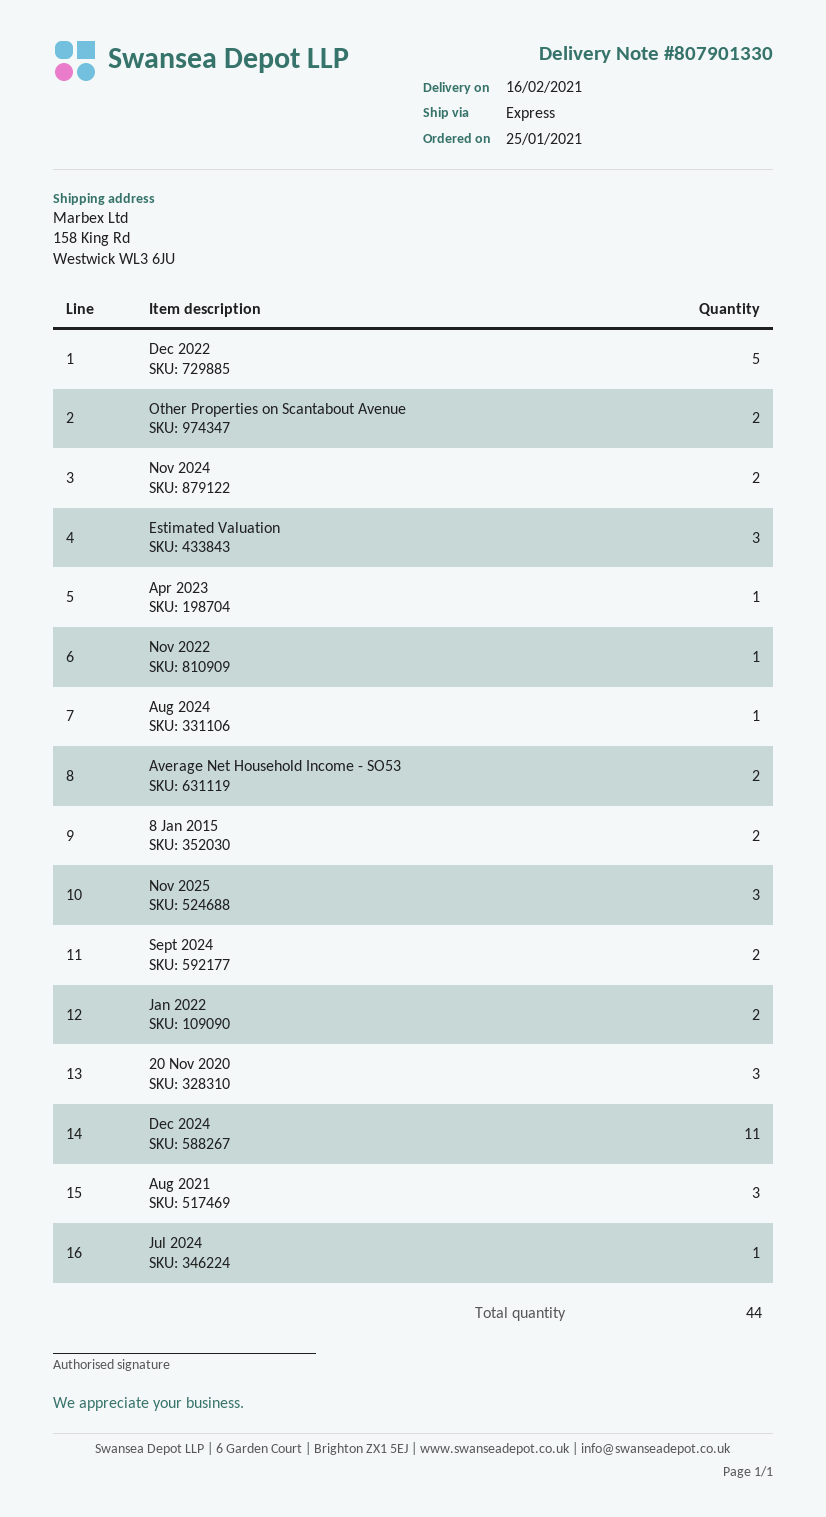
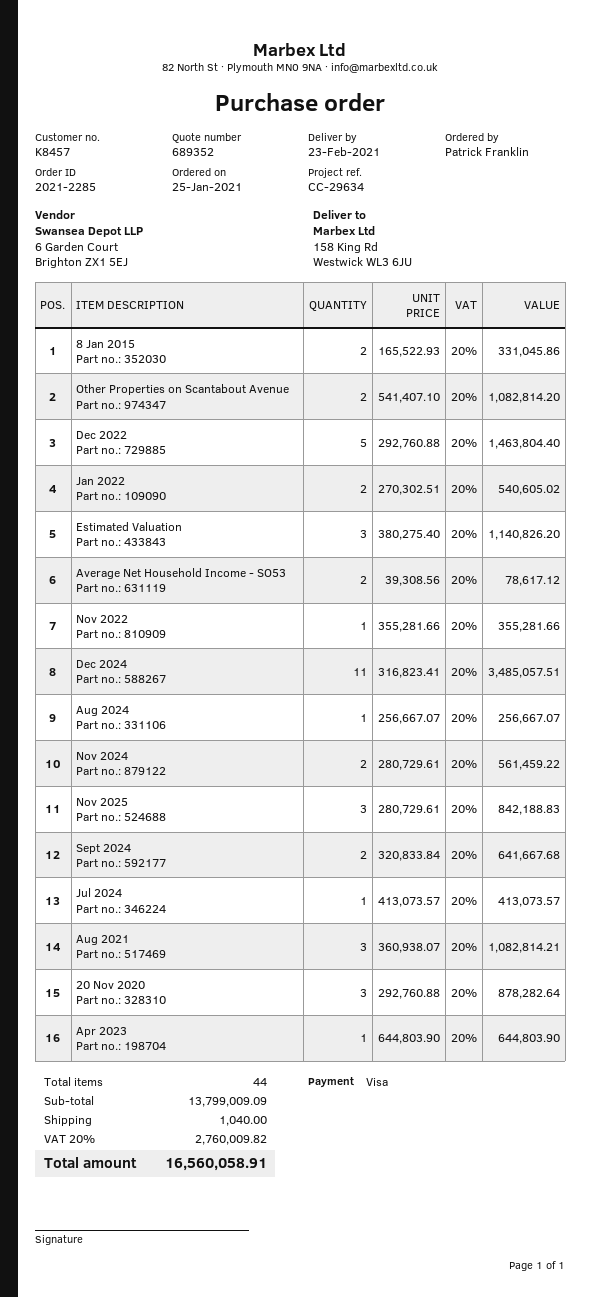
delivery date: 2021-02-16 -> 2021-02-23

